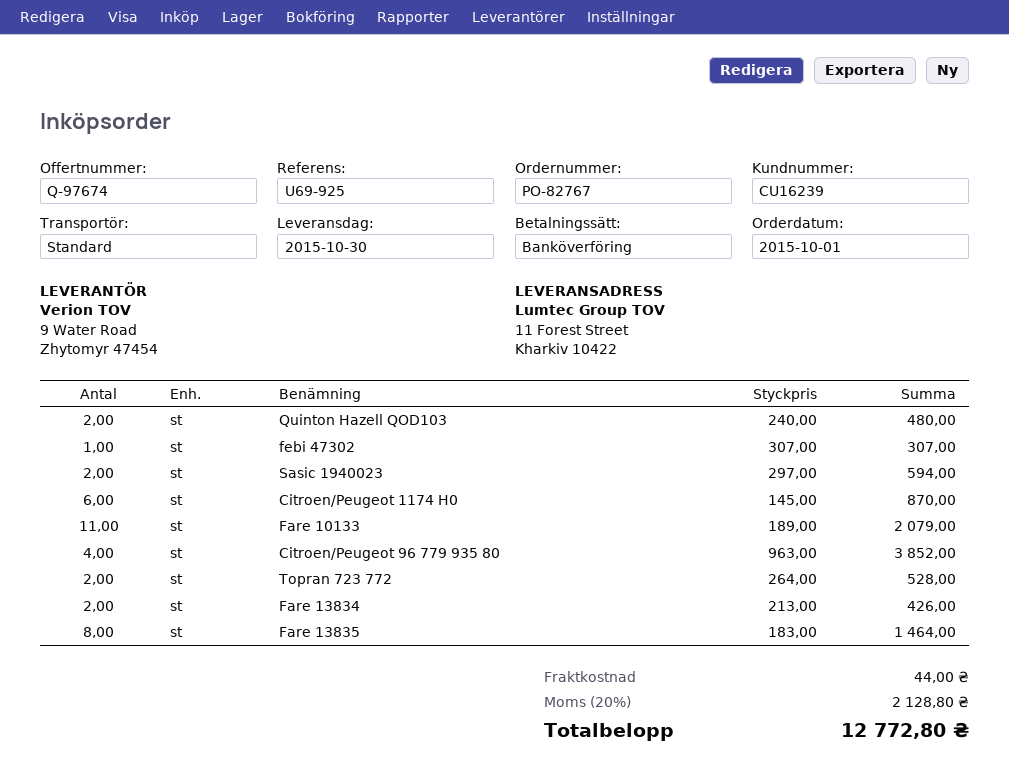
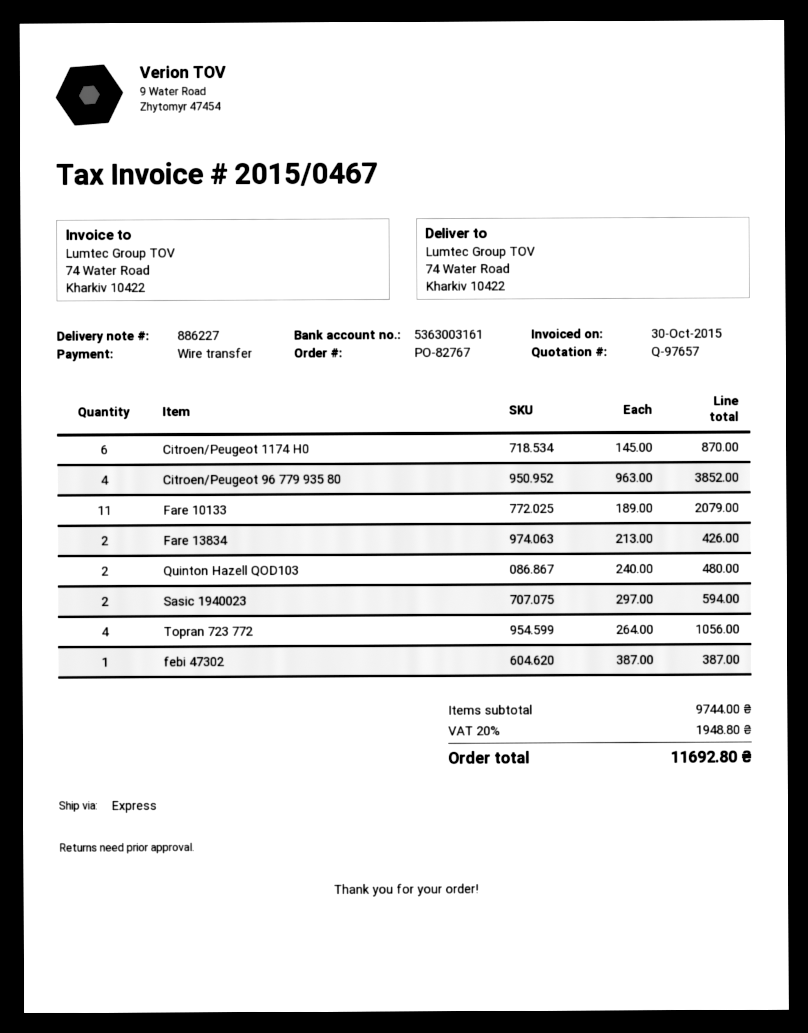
quote number: Q-97674 -> Q-97657
shipping method: standard -> express
ship to: 11 Forest Street, Kharkiv 10422 -> 74 Water Road, Kharkiv 10422
febi 47302: 1 x 307.00 = 307.00 -> 1 x 387.00 = 387.00
Topran 723 772: 2 x 264.00 = 528.00 -> 4 x 264.00 = 1056.00
Fare 13835: 8 x 183.00 = 1464.00 -> none
shipping: 44.00 -> none
tax: 20% = 2128.80 -> 20% = 1948.80
total: 12772.80 -> 11692.80

